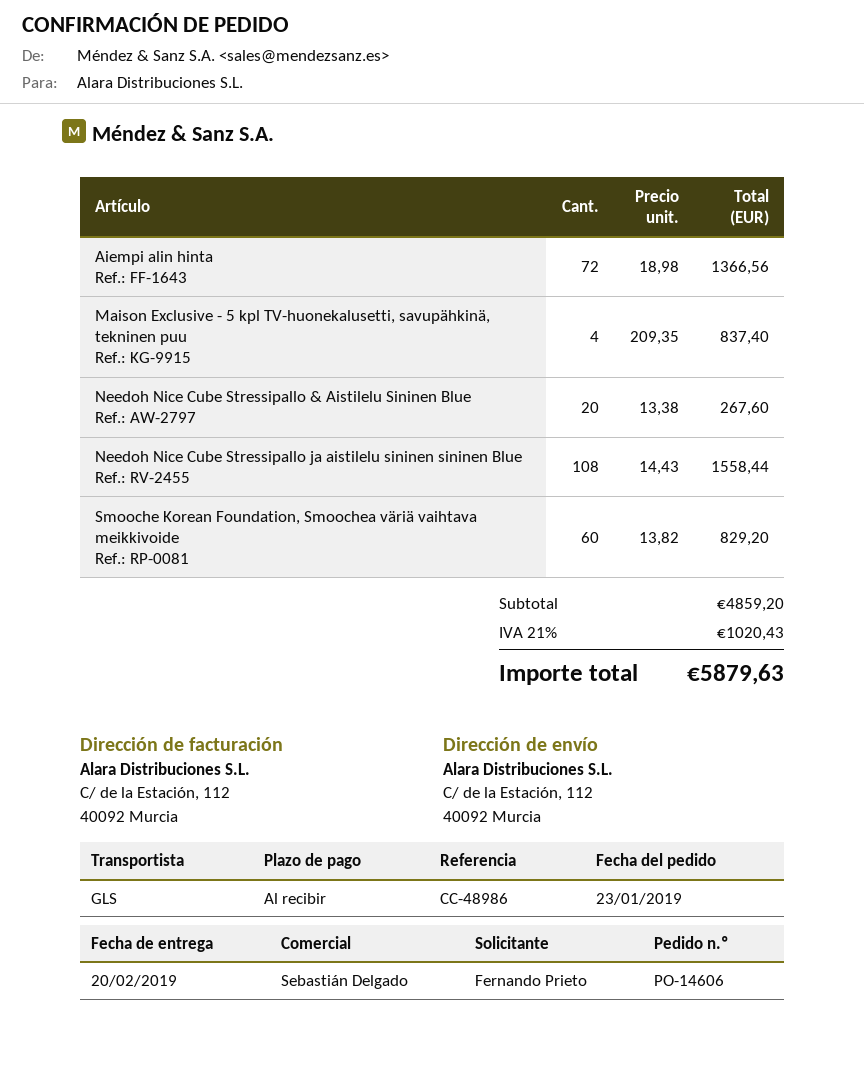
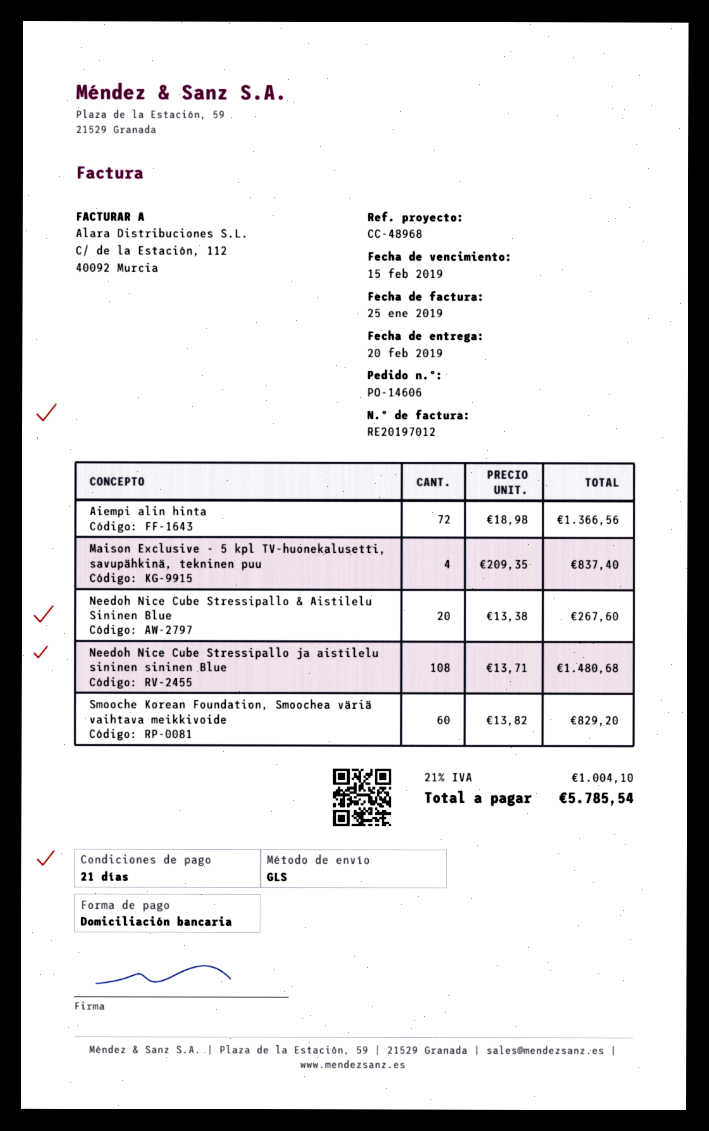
payment terms: on receipt -> 21 days
reference: CC-48986 -> CC-48968
Needoh Nice Cube Stressipallo ja aistilelu sininen sininen Blue: 108 x 14.43 = 1558.44 -> 108 x 13.71 = 1480.68
tax: 21% = 1020.43 -> 21% = 1004.10
total: 5879.63 -> 5785.54

